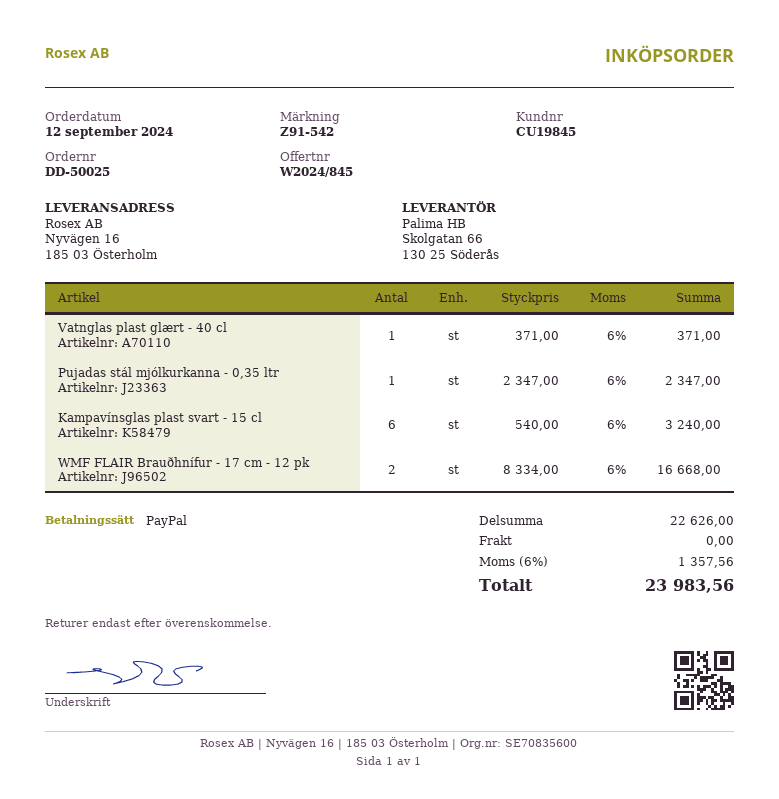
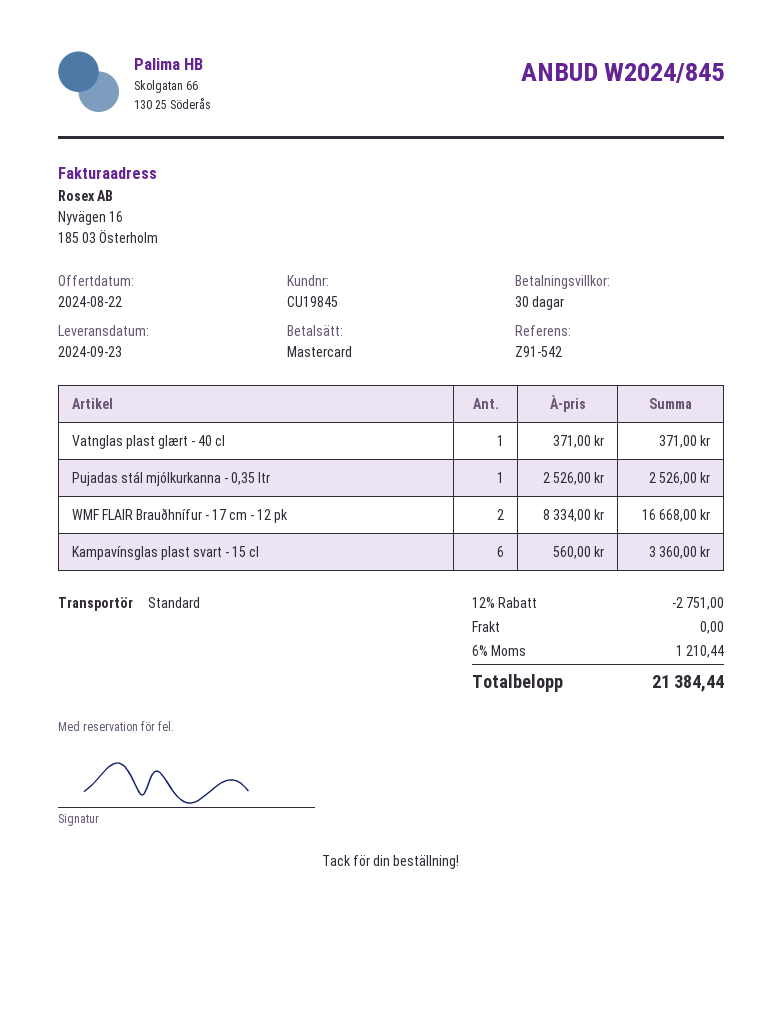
payment method: PayPal -> Mastercard
Pujadas stál mjólkurkanna - 0,35 ltr: 1 x 2347.00 = 2347.00 -> 1 x 2526.00 = 2526.00
Kampavínsglas plast svart - 15 cl: 6 x 540.00 = 3240.00 -> 6 x 560.00 = 3360.00
discount: none -> 12% = 2751.00
tax: 6% = 1357.56 -> 6% = 1210.44
total: 23983.56 -> 21384.44

